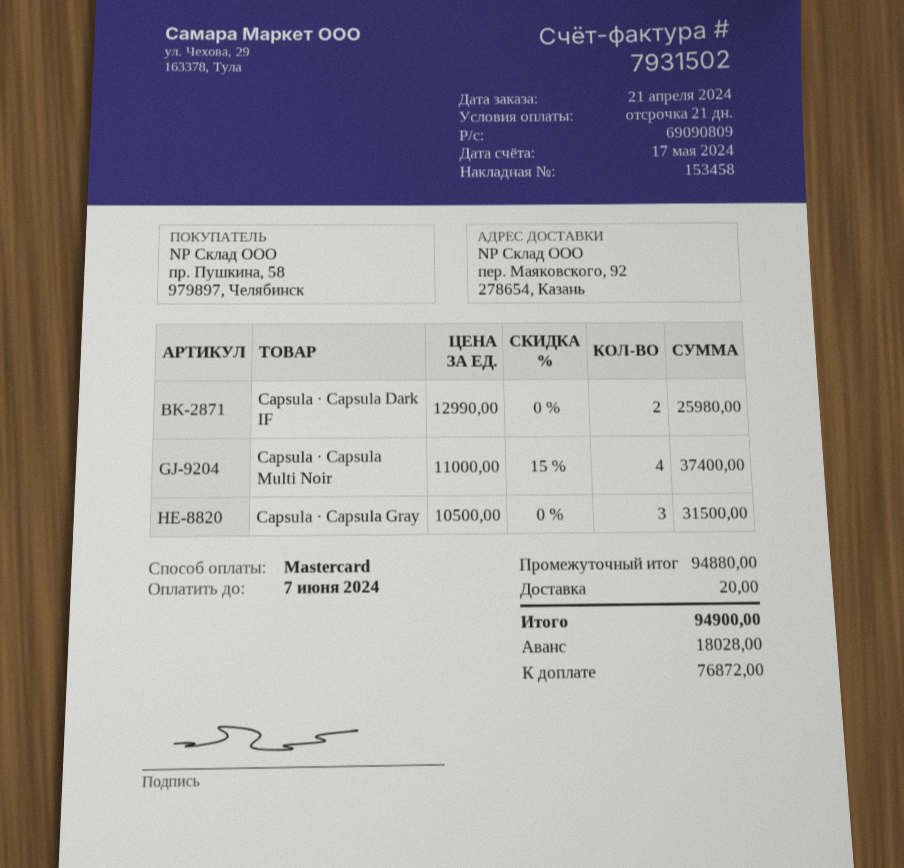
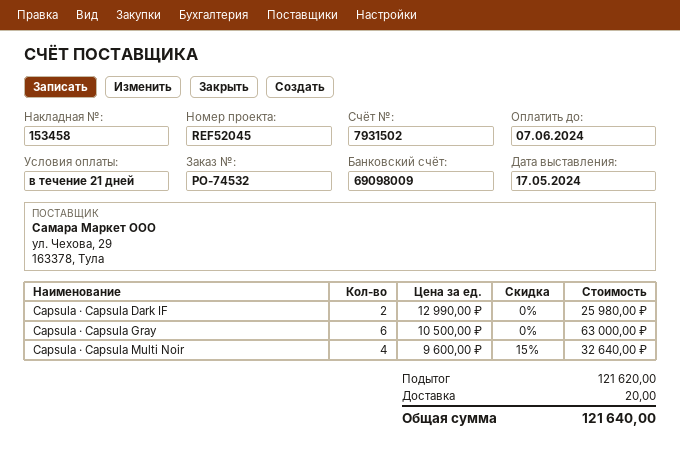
bank account: 69090809 -> 69098009
Capsula · Capsula Multi Noir: 4 x 11000.00 - 15% = 37400.00 -> 4 x 9600.00 - 15% = 32640.00
Capsula · Capsula Gray: 3 x 10500.00 = 31500.00 -> 6 x 10500.00 = 63000.00
subtotal: 94880.00 -> 121620.00
total: 94900.00 -> 121640.00

